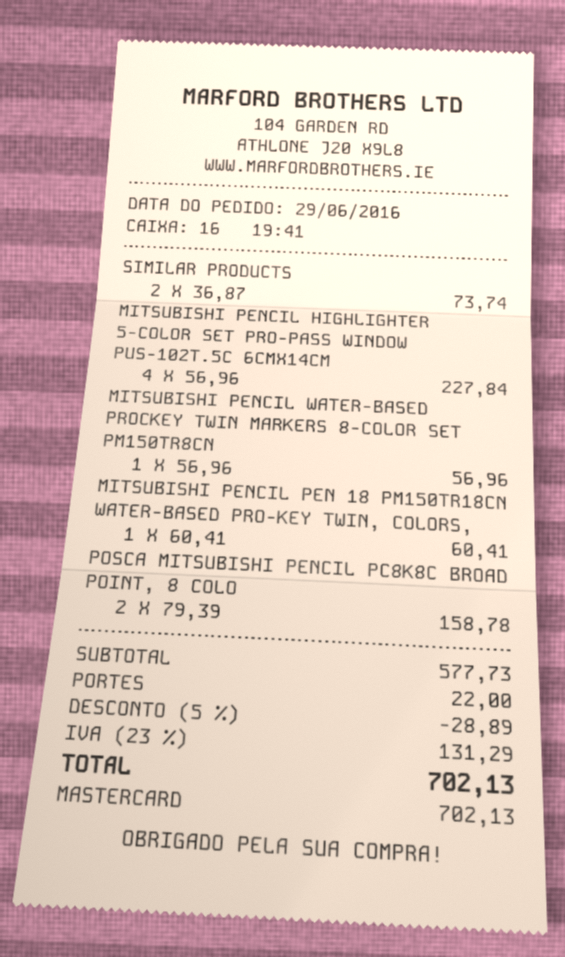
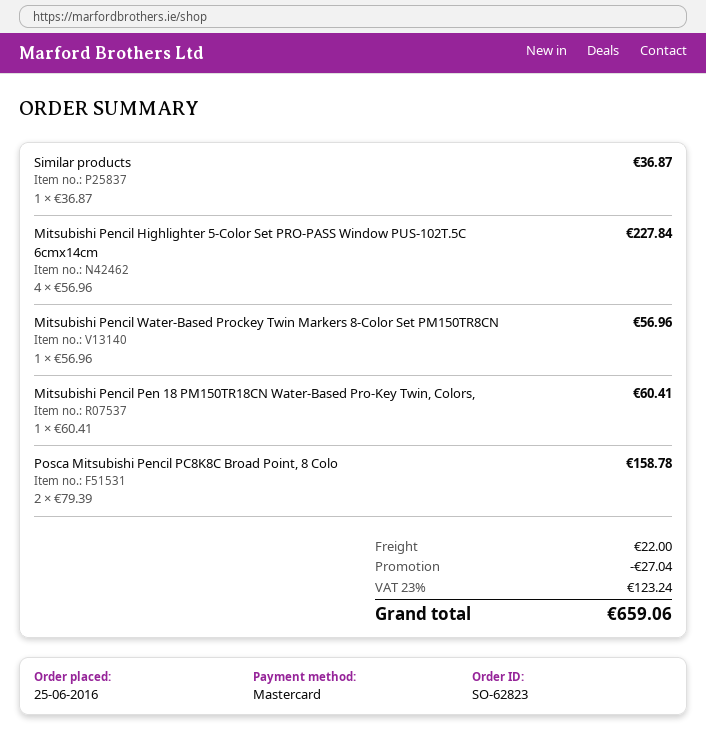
order date: 2016-06-29 -> 2016-06-25
SIMILAR PRODUCTS: 2 x 36.87 = 73.74 -> 1 x 36.87 = 36.87
discount: 28.89 -> 27.04
tax: 23% = 131.29 -> 23% = 123.24
total: 702.13 -> 659.06

